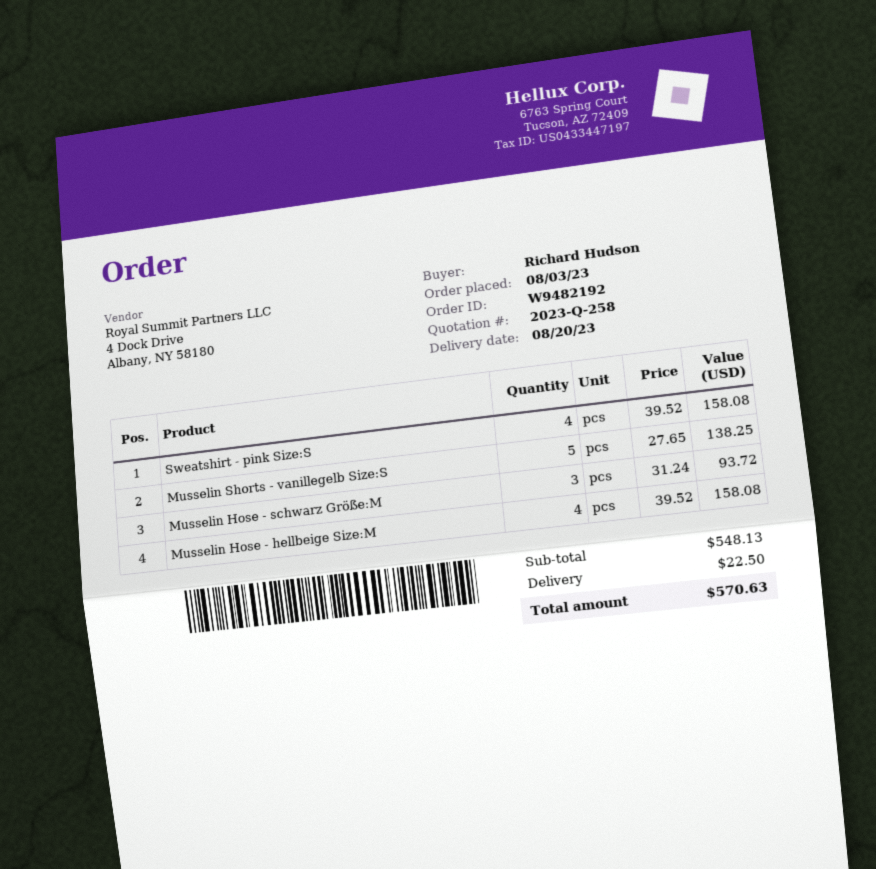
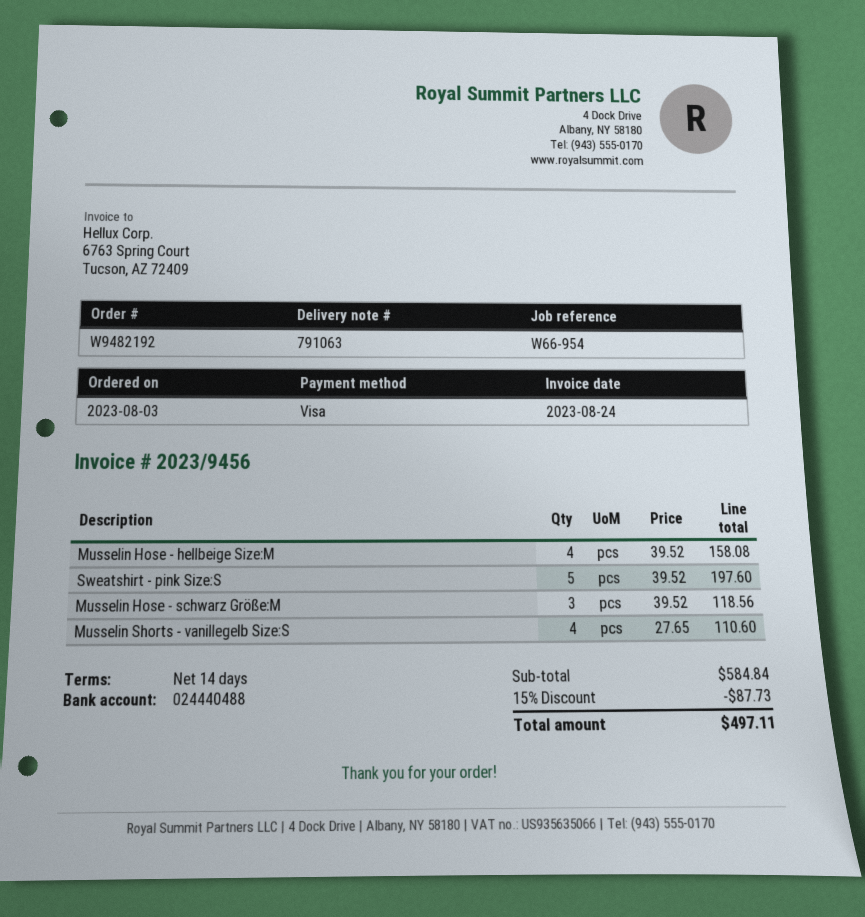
Sweatshirt - pink Size:S: 4 x 39.52 = 158.08 -> 5 x 39.52 = 197.60
Musselin Shorts - vanillegelb Size:S: 5 x 27.65 = 138.25 -> 4 x 27.65 = 110.60
Musselin Hose - schwarz Größe:M: 3 x 31.24 = 93.72 -> 3 x 39.52 = 118.56
subtotal: 548.13 -> 584.84
discount: none -> 15% = 87.73
shipping: 22.50 -> none
total: 570.63 -> 497.11

